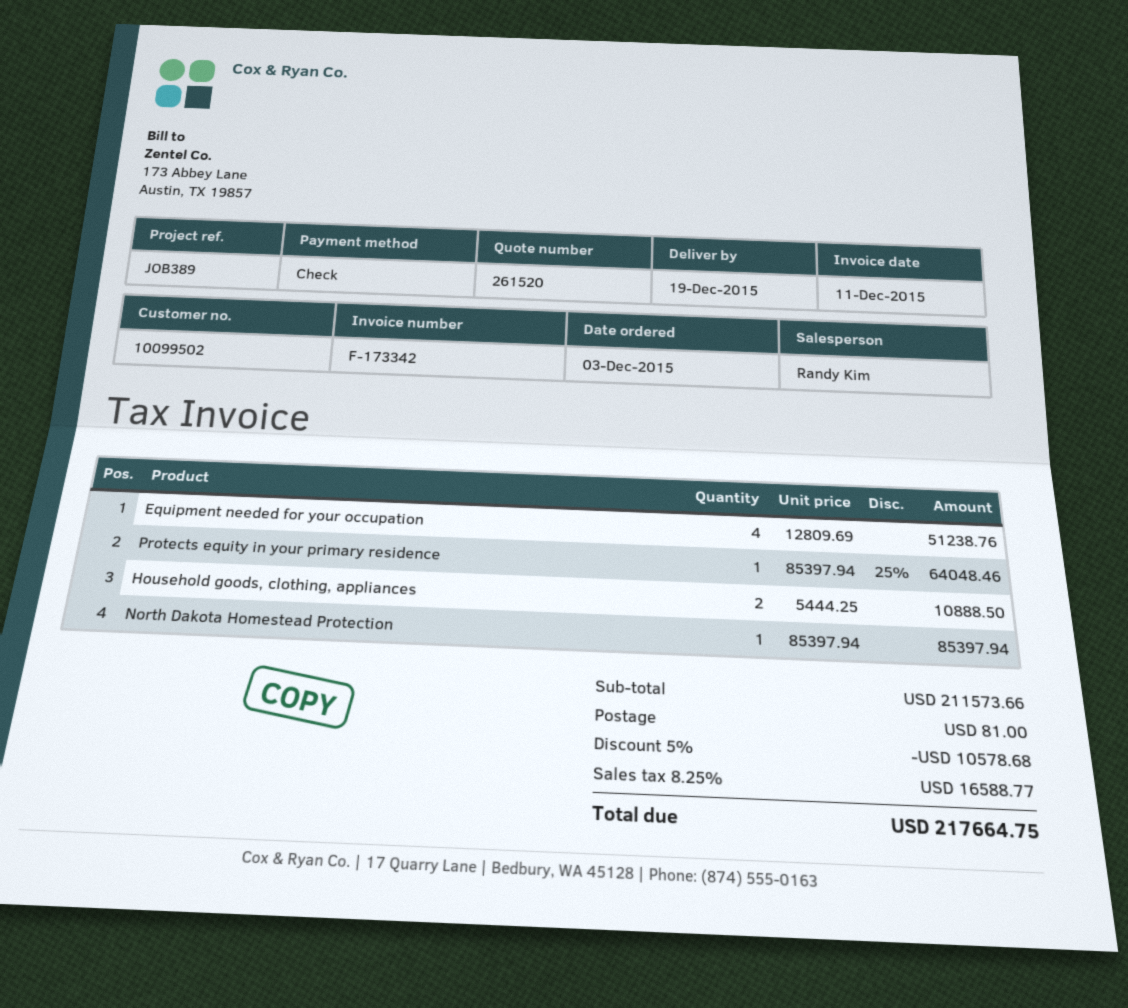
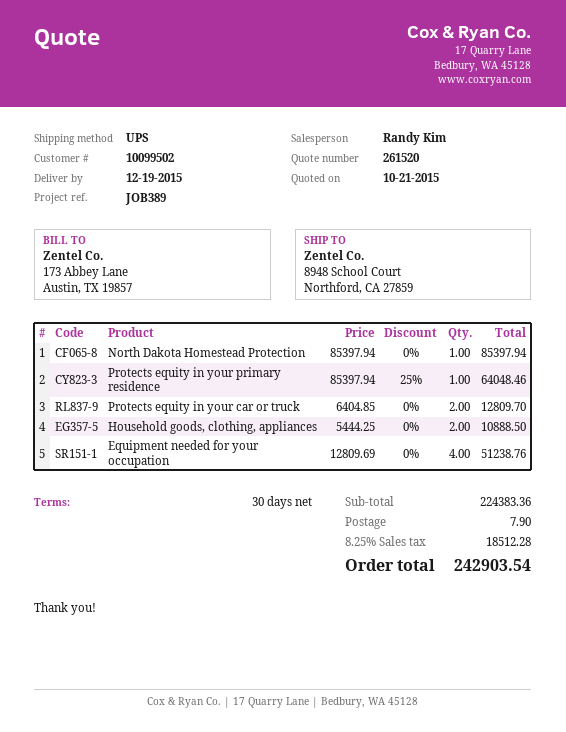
Protects equity in your car or truck: none -> 2 x 6404.85 = 12809.70
subtotal: 211573.66 -> 224383.36
discount: 5% = 10578.68 -> none
shipping: 81.00 -> 7.90
tax: 8.25% = 16588.77 -> 8.25% = 18512.28
total: 217664.75 -> 242903.54

